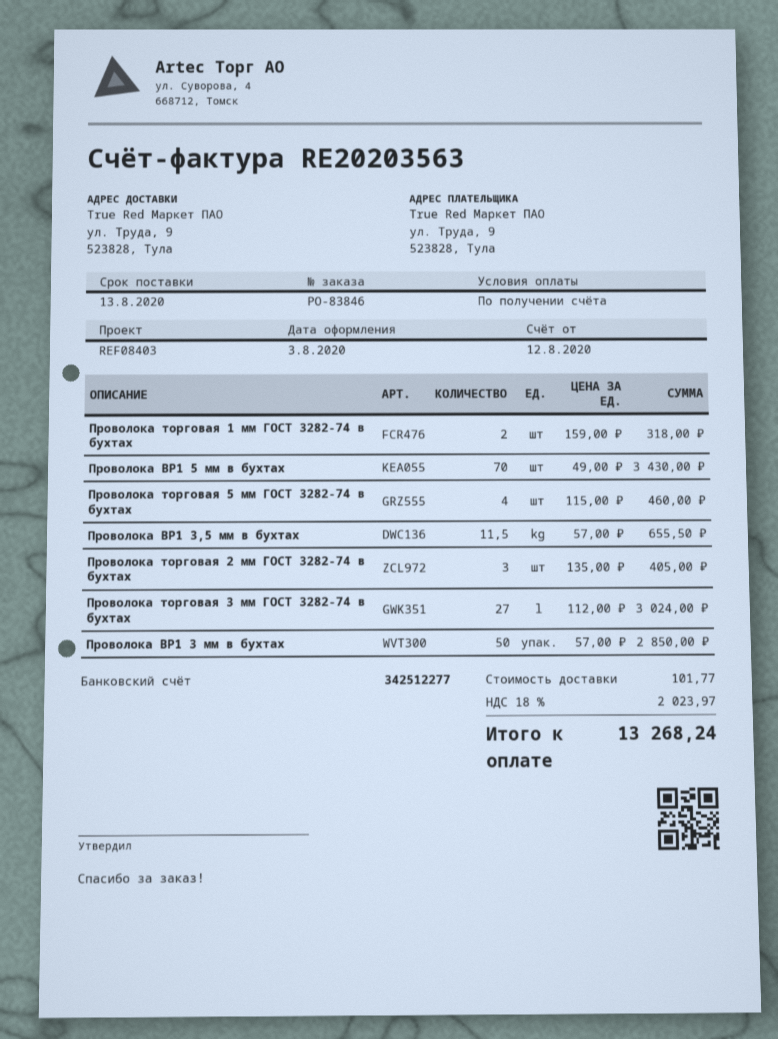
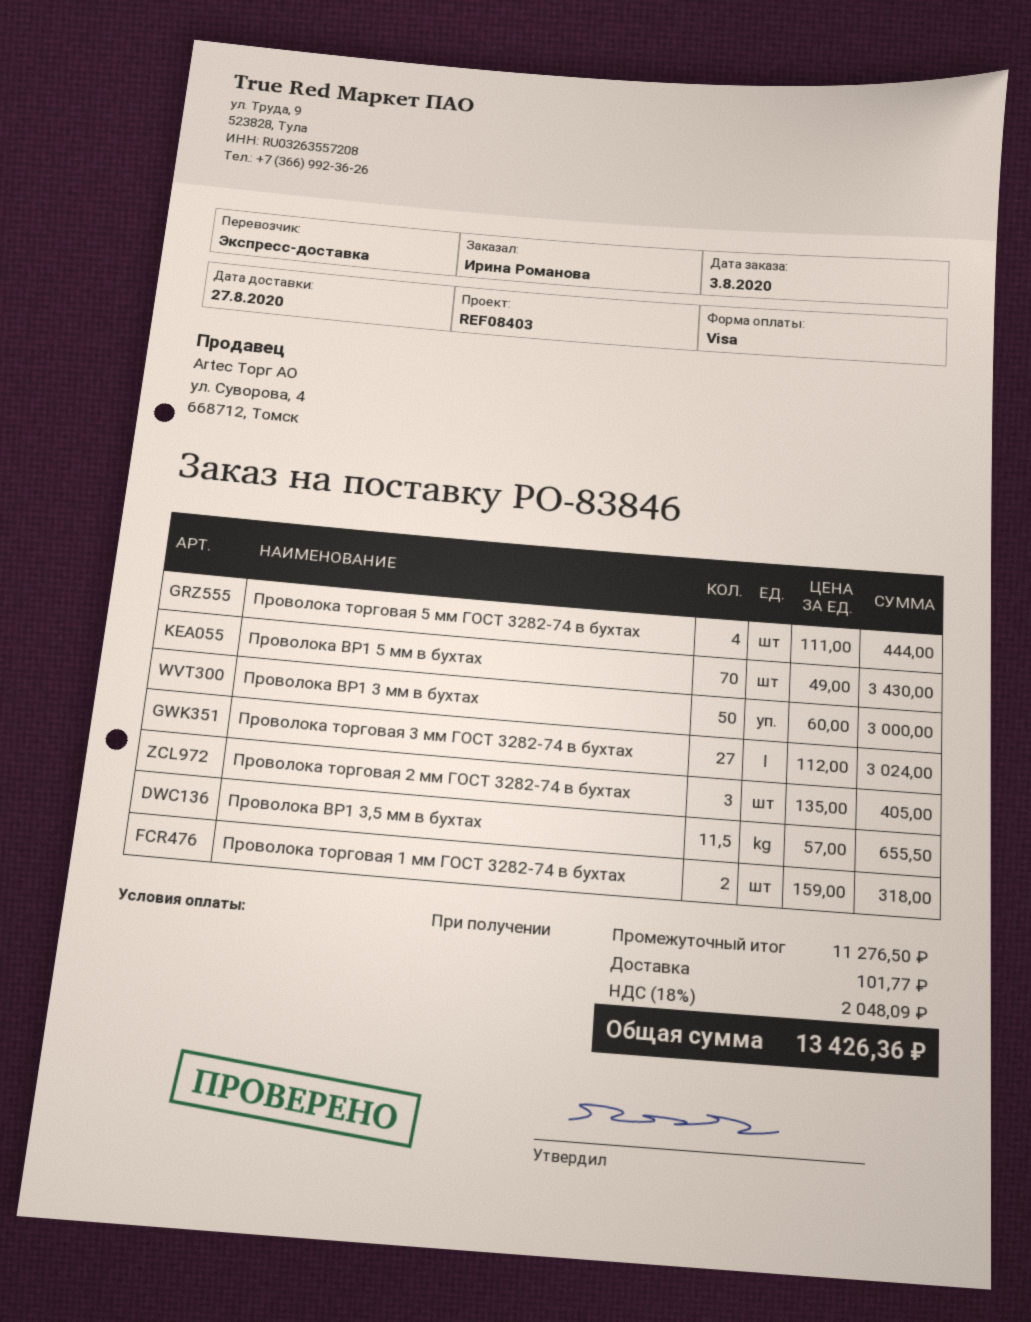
delivery date: 2020-08-13 -> 2020-08-27
Проволока торговая 5 мм ГОСТ 3282-74 в бухтах: 4 x 115.00 = 460.00 -> 4 x 111.00 = 444.00
Проволока ВР1 3 мм в бухтах: 50 x 57.00 = 2850.00 -> 50 x 60.00 = 3000.00
tax: 18% = 2023.97 -> 18% = 2048.09
total: 13268.24 -> 13426.36

